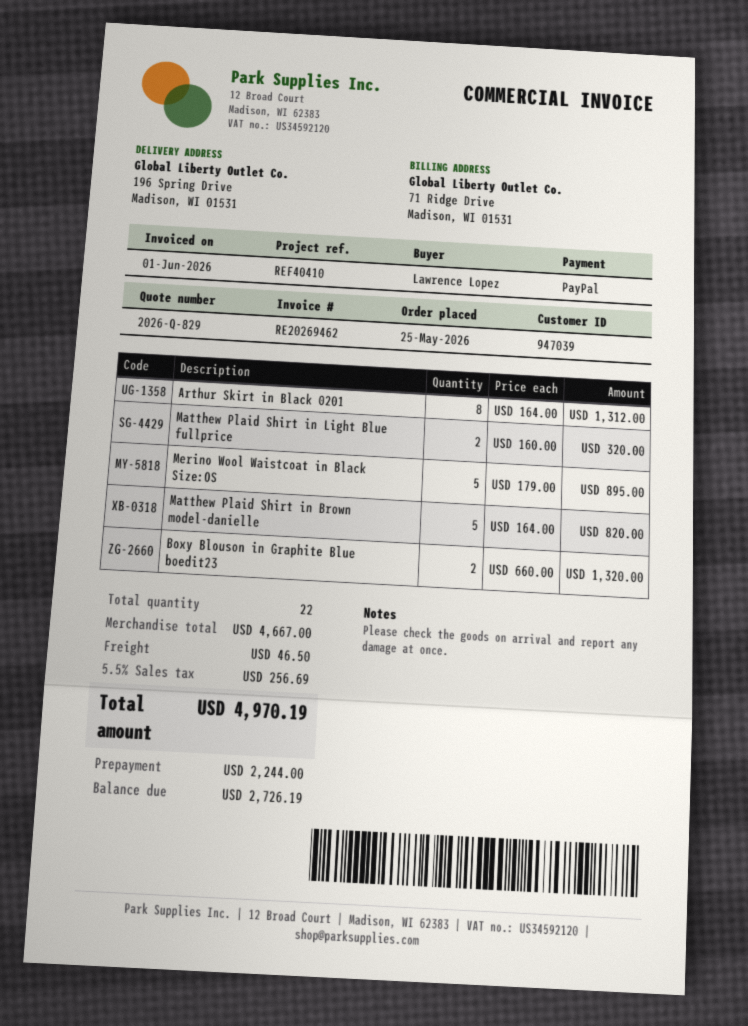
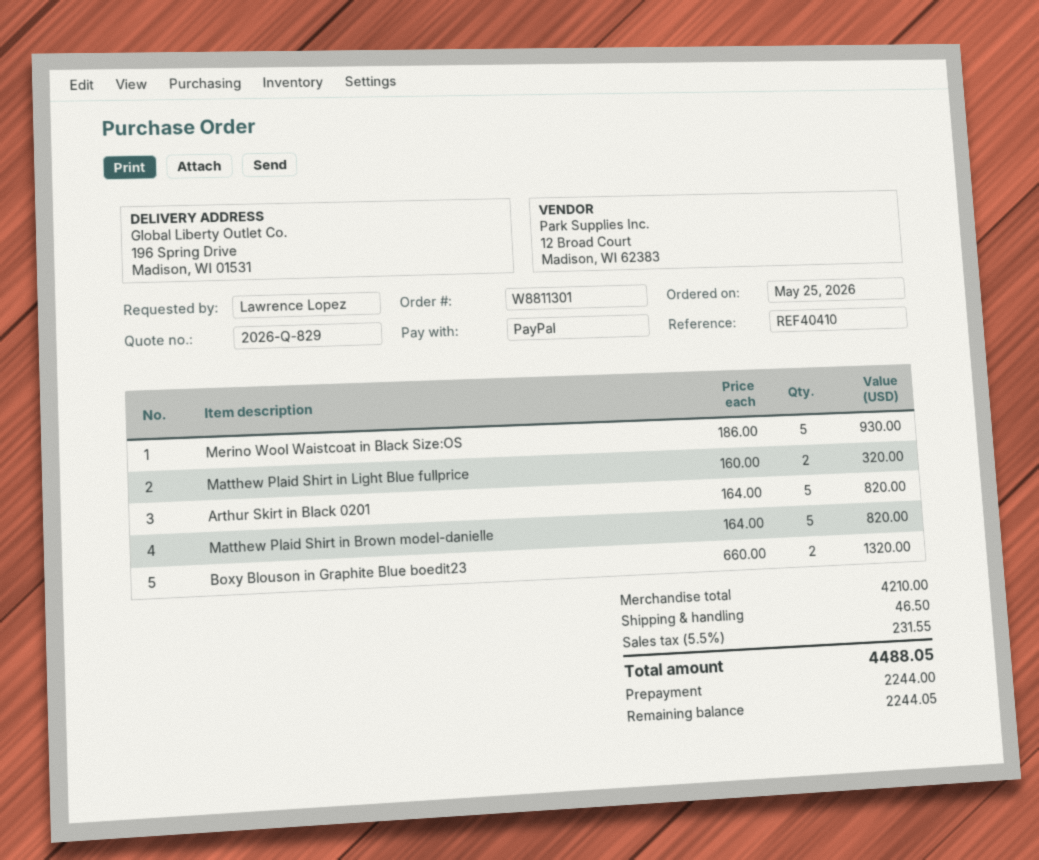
Arthur Skirt in Black 0201: 8 x 164.00 = 1312.00 -> 5 x 164.00 = 820.00
Merino Wool Waistcoat in Black Size:OS: 5 x 179.00 = 895.00 -> 5 x 186.00 = 930.00
subtotal: 4667.00 -> 4210.00
tax: 5.5% = 256.69 -> 5.5% = 231.55
total: 4970.19 -> 4488.05
balance: 2726.19 -> 2244.05

